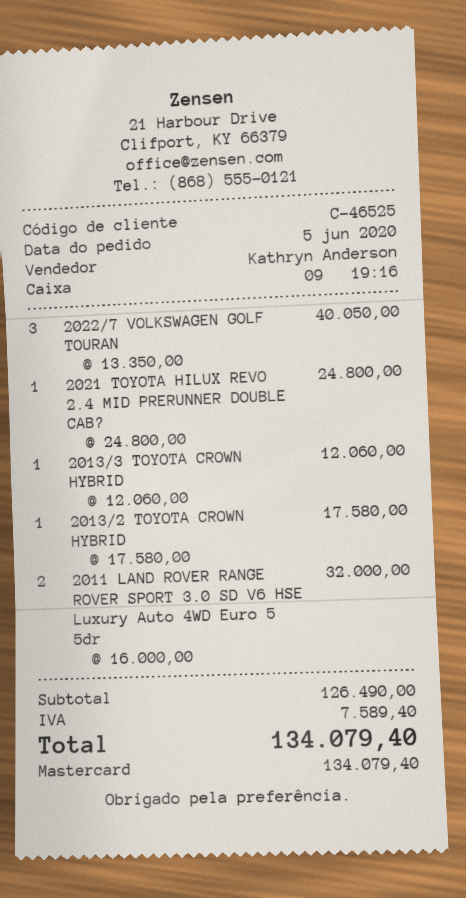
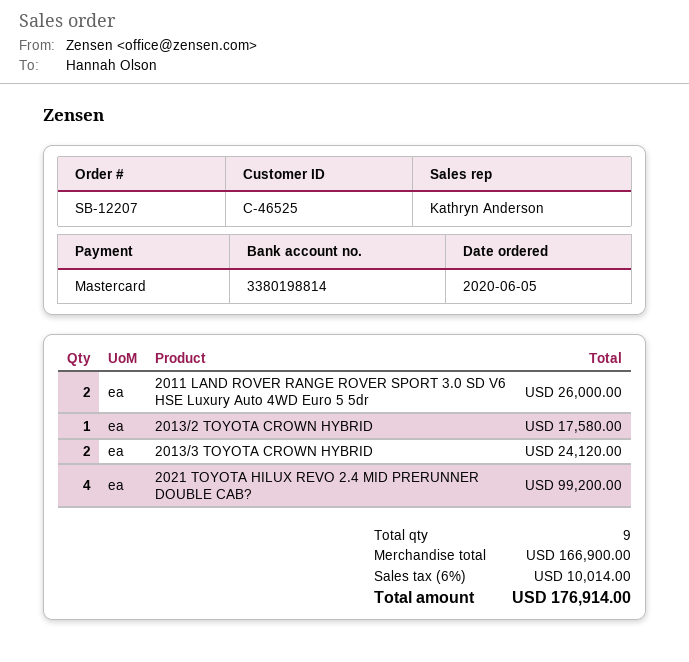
2022/7 VOLKSWAGEN GOLF TOURAN: 3 for 40050.00 -> none
2021 TOYOTA HILUX REVO 2.4 MID PRERUNNER DOUBLE CAB?: 1 for 24800.00 -> 4 for 99200.00
2013/3 TOYOTA CROWN HYBRID: 1 for 12060.00 -> 2 for 24120.00
2011 LAND ROVER RANGE ROVER SPORT 3.0 SD V6 HSE Luxury Auto 4WD Euro 5 5dr: 2 for 32000.00 -> 2 for 26000.00
subtotal: 126490.00 -> 166900.00
tax: 7589.40 -> 10014.00
total: 134079.40 -> 176914.00

